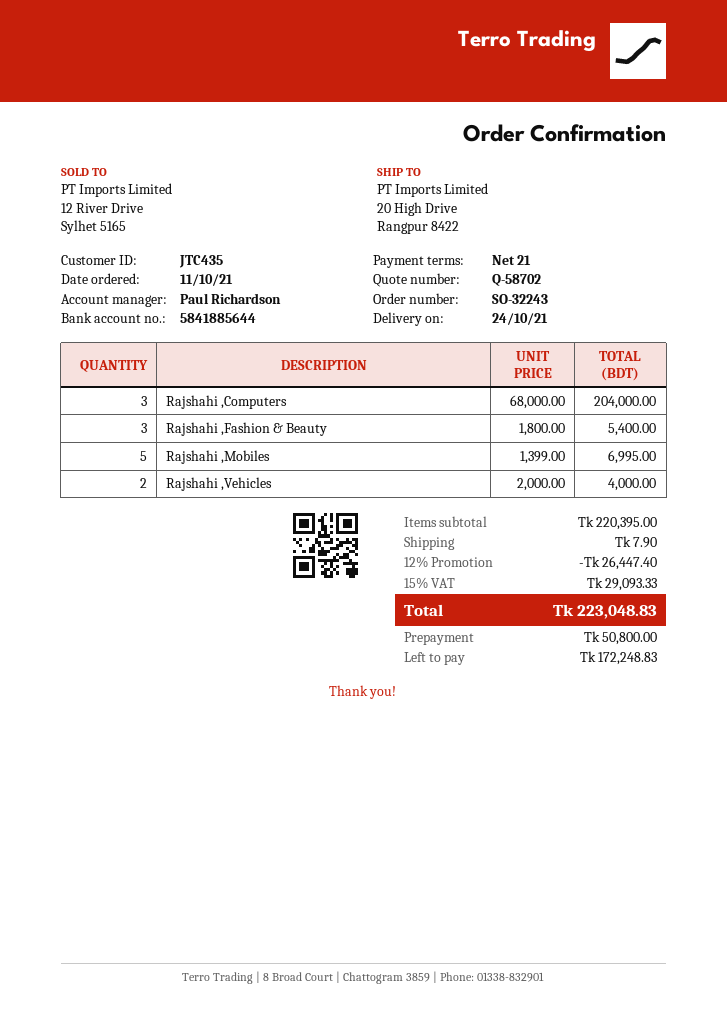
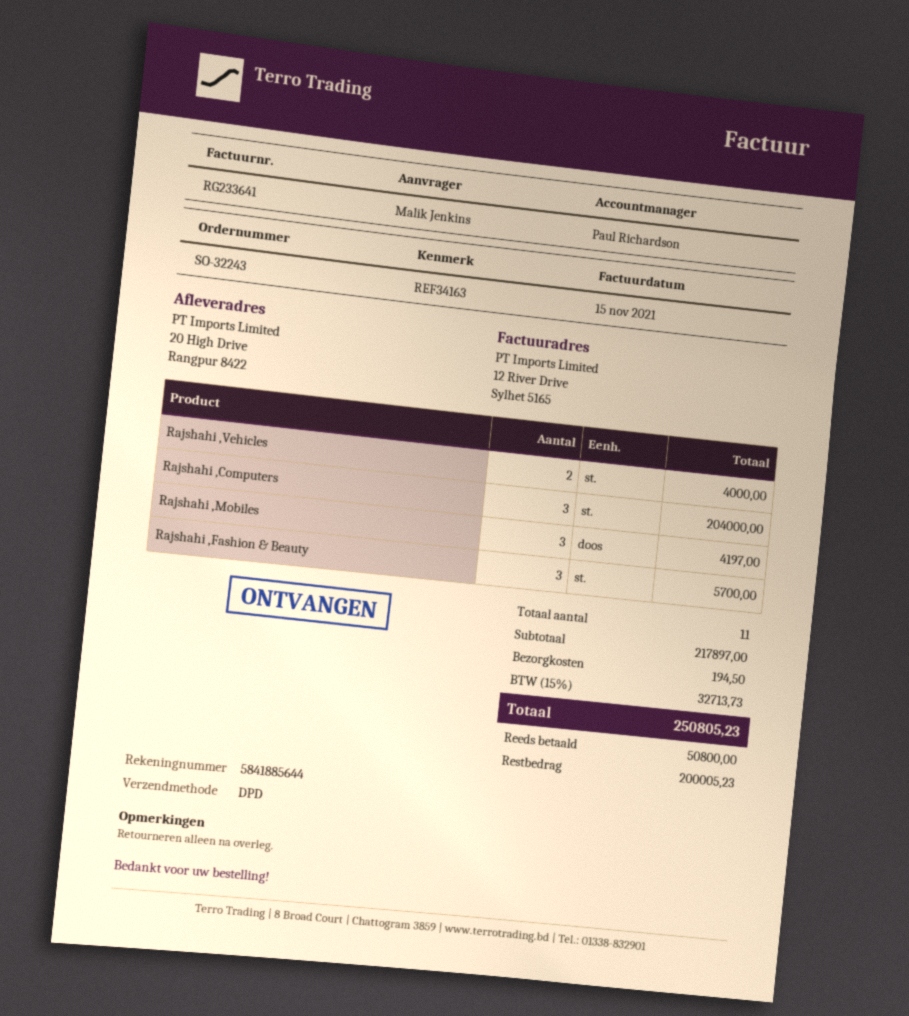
Rajshahi ,Fashion & Beauty: 3 for 5400.00 -> 3 for 5700.00
Rajshahi ,Mobiles: 5 for 6995.00 -> 3 for 4197.00
subtotal: 220395.00 -> 217897.00
discount: 12% = 26447.40 -> none
shipping: 7.90 -> 194.50
tax: 15% = 29093.33 -> 15% = 32713.73
total: 223048.83 -> 250805.23
balance: 172248.83 -> 200005.23

